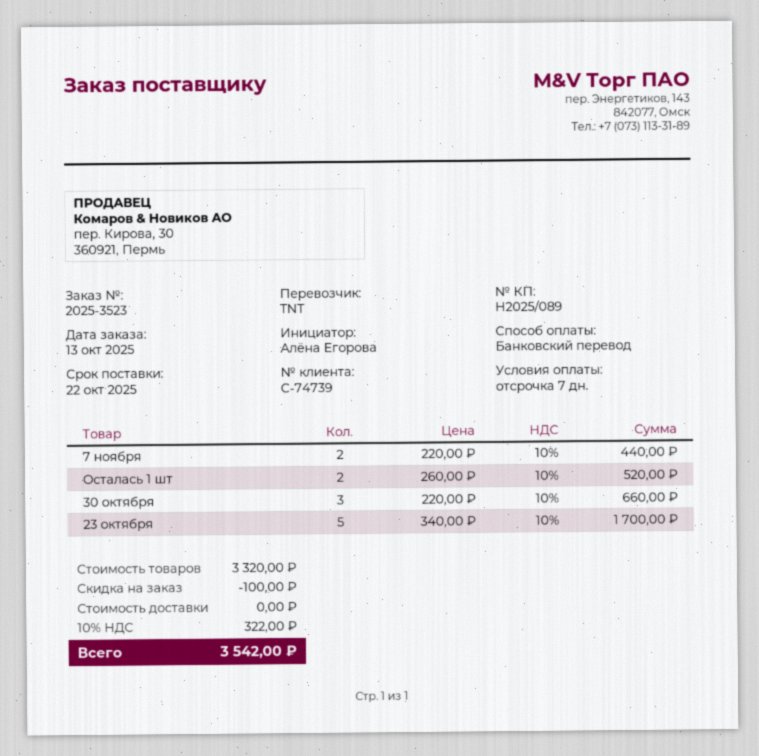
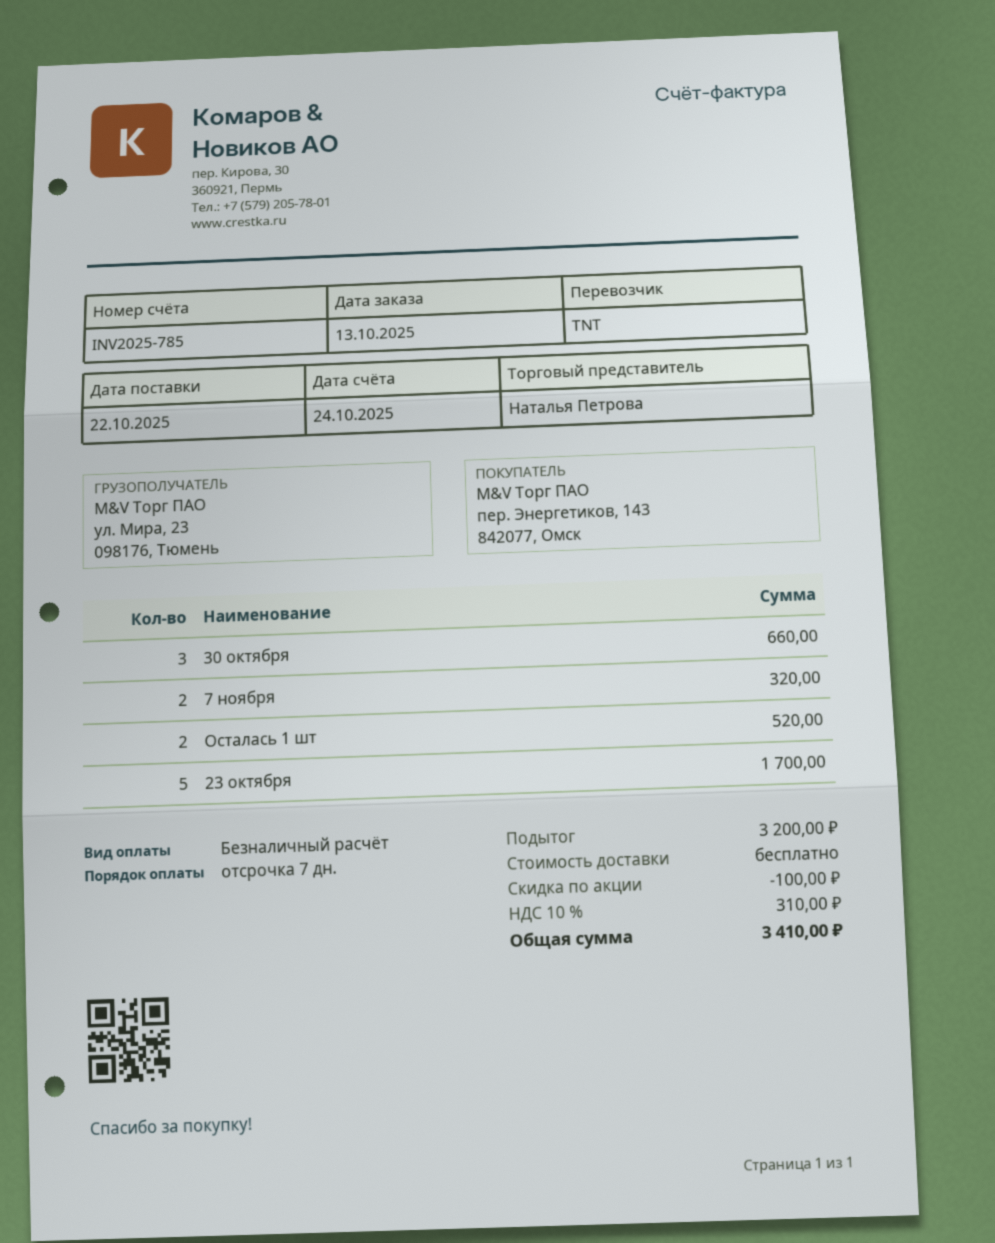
7 ноября: 2 for 440.00 -> 2 for 320.00
subtotal: 3320.00 -> 3200.00
tax: 10% = 322.00 -> 10% = 310.00
total: 3542.00 -> 3410.00

